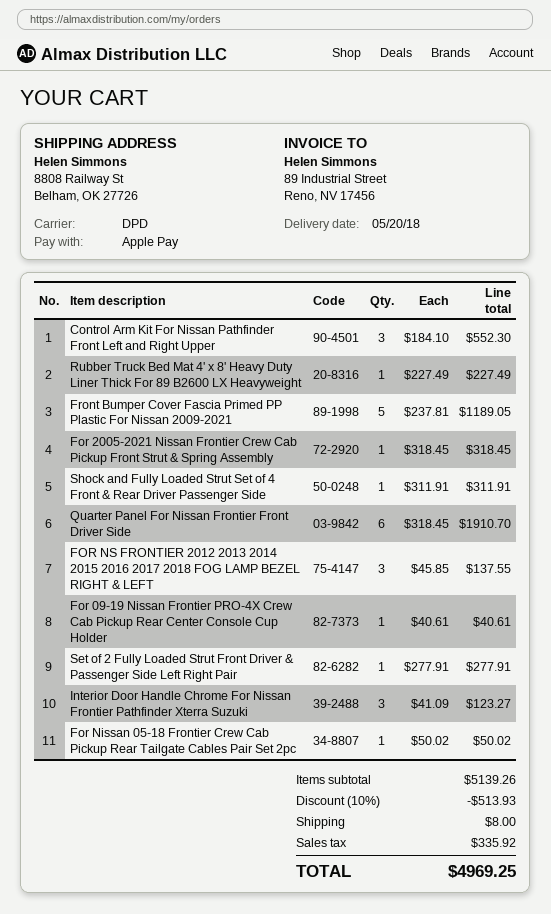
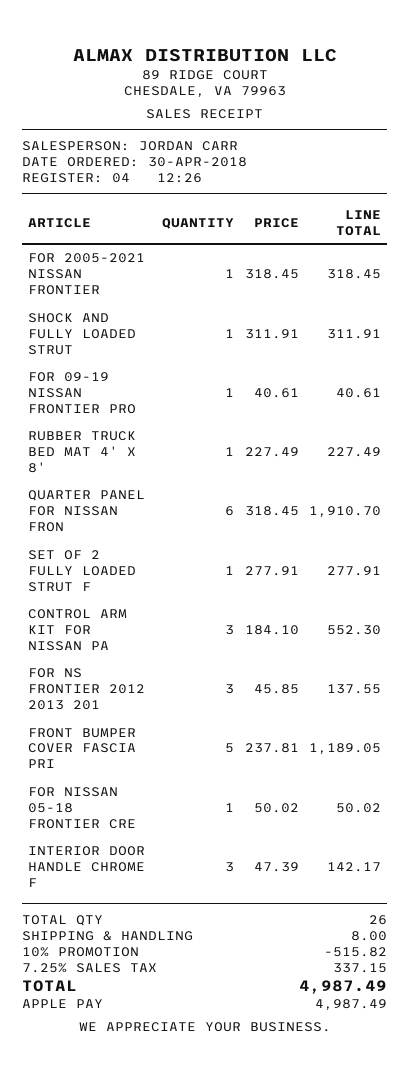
Interior Door Handle Chrome For Nissan Frontier Pathfinder Xterra Suzuki: 3 x 41.09 = 123.27 -> 3 x 47.39 = 142.17
discount: 10% = 513.93 -> 10% = 515.82
tax: 335.92 -> 337.15
total: 4969.25 -> 4987.49

